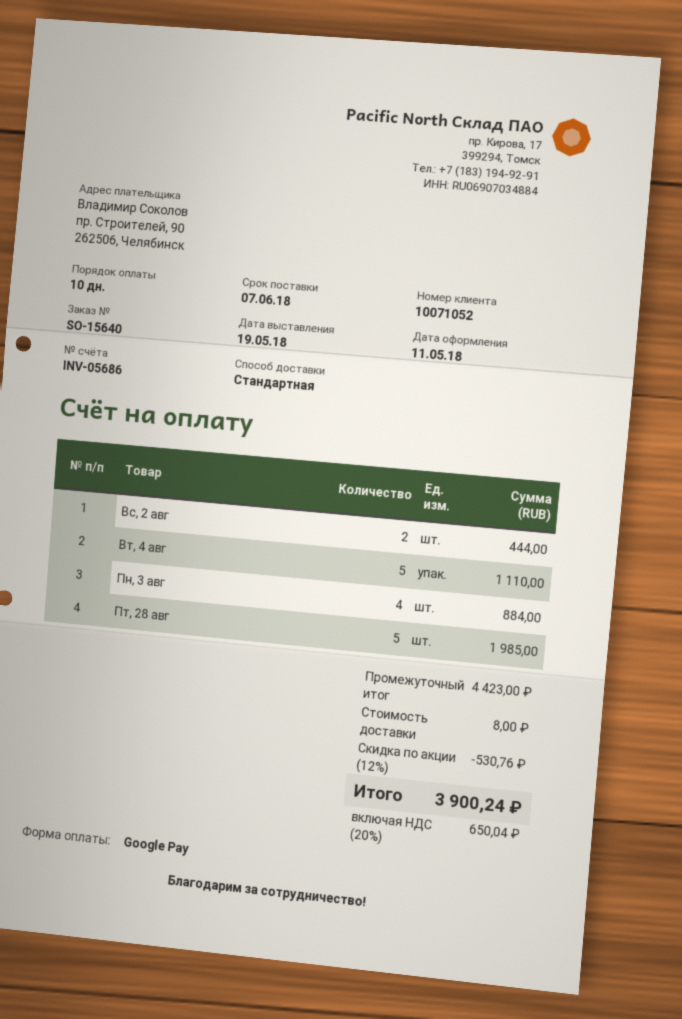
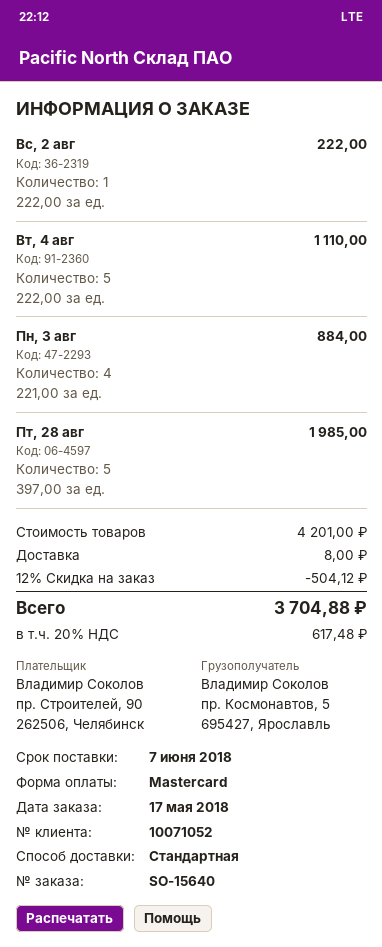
order date: 2018-05-11 -> 2018-05-17
payment method: Google Pay -> Mastercard
Вс, 2 авг: 2 for 444.00 -> 1 for 222.00
subtotal: 4423.00 -> 4201.00
discount: 12% = 530.76 -> 12% = 504.12
tax: 20% = 650.04 -> 20% = 617.48
total: 3900.24 -> 3704.88

